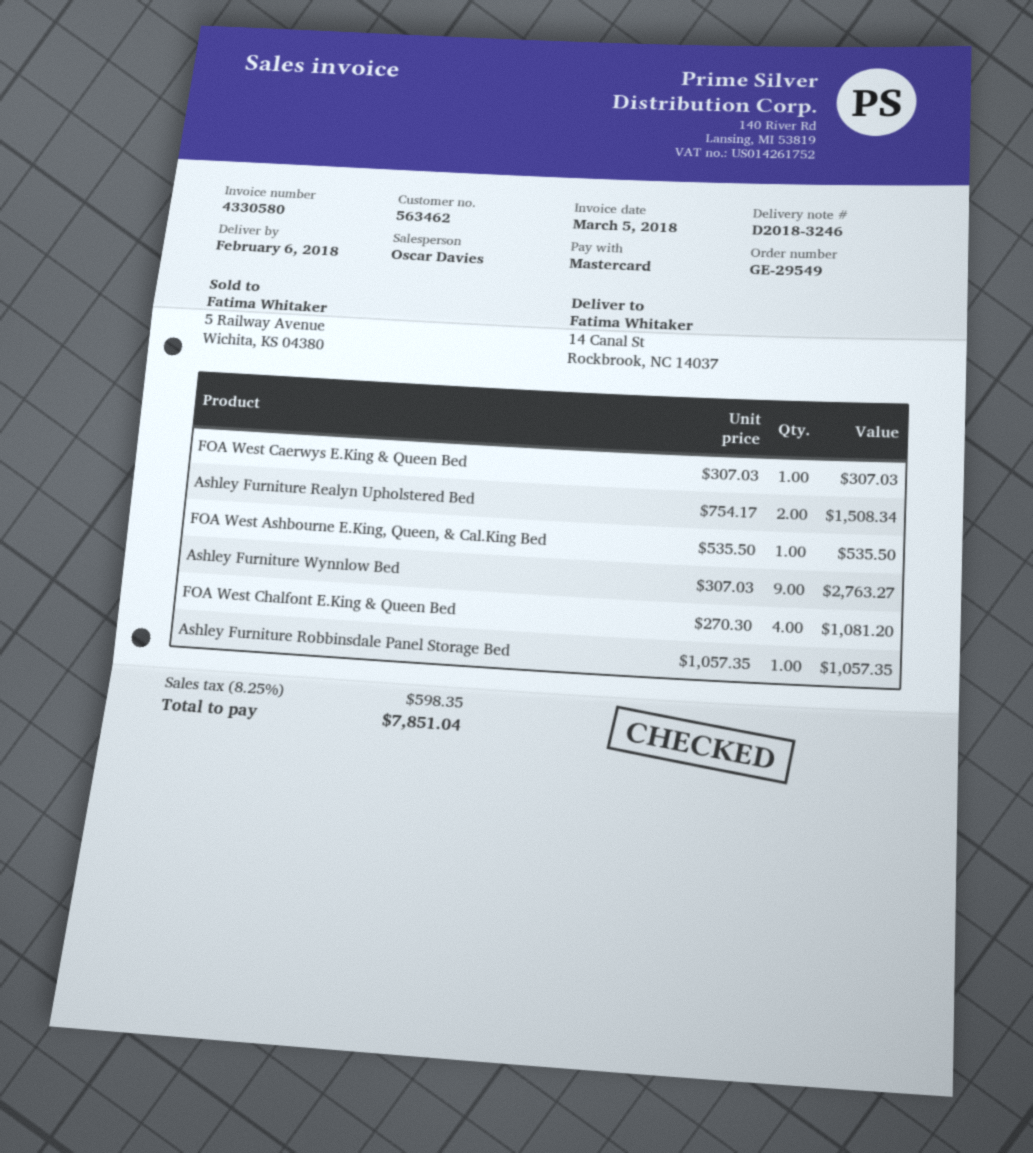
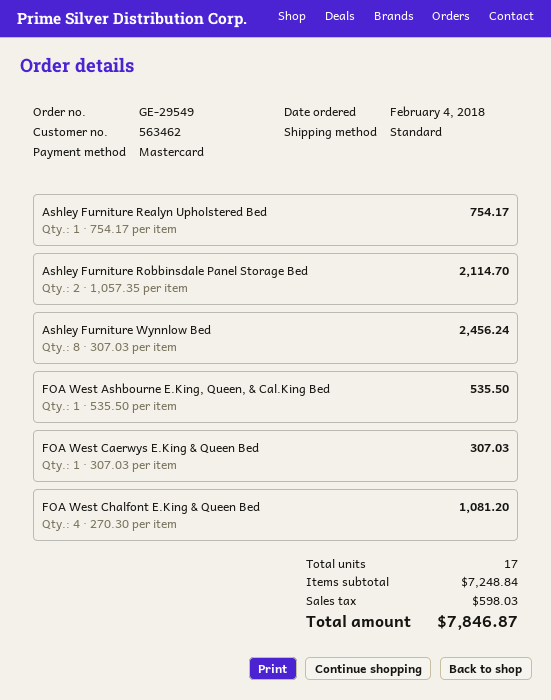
Ashley Furniture Realyn Upholstered Bed: 2 x 754.17 = 1508.34 -> 1 x 754.17 = 754.17
Ashley Furniture Wynnlow Bed: 9 x 307.03 = 2763.27 -> 8 x 307.03 = 2456.24
Ashley Furniture Robbinsdale Panel Storage Bed: 1 x 1057.35 = 1057.35 -> 2 x 1057.35 = 2114.70
tax: 598.35 -> 598.03
total: 7851.04 -> 7846.87

